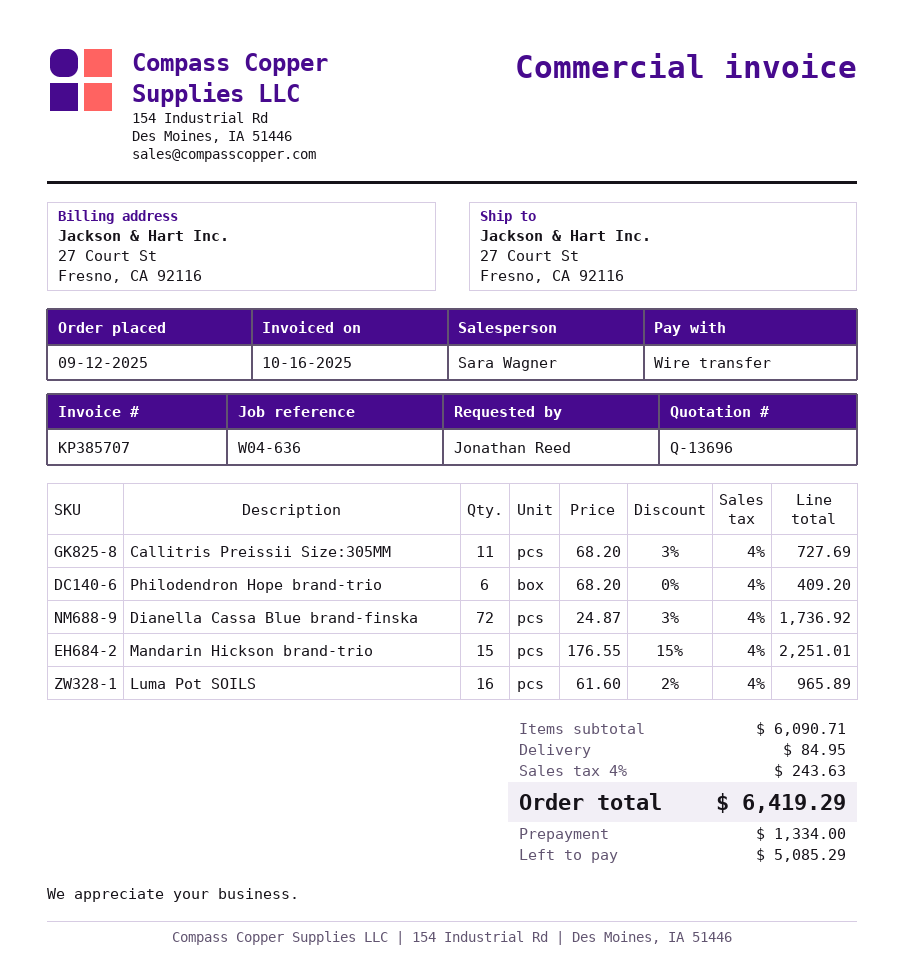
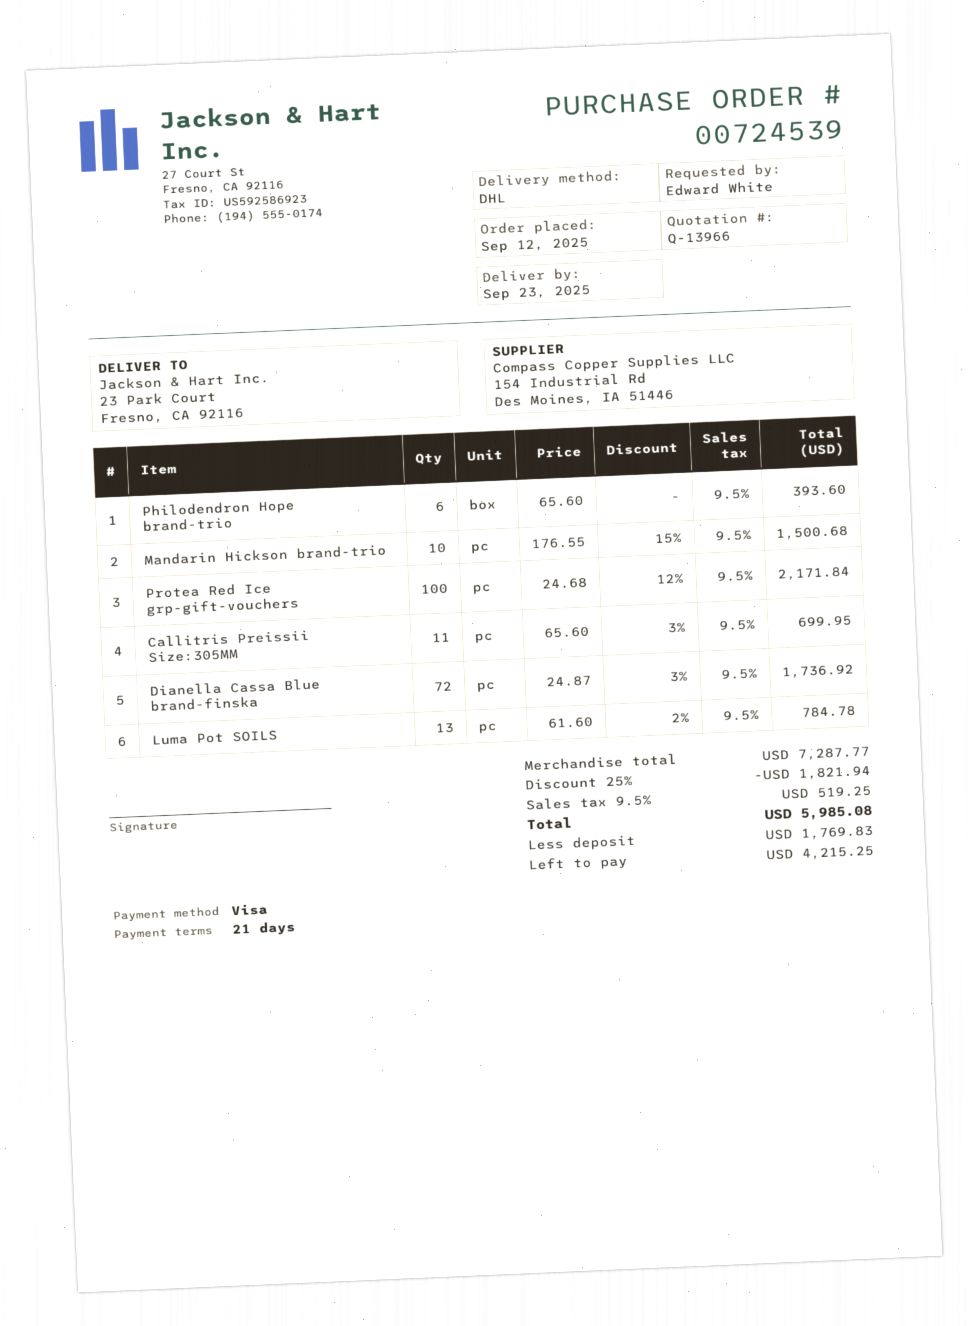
quote number: Q-13696 -> Q-13966
ordered by: Jonathan Reed -> Edward White
payment method: bank transfer -> Visa
ship to: 27 Court St, Fresno, CA 92116 -> 23 Park Court, Fresno, CA 92116
Callitris Preissii Size:305MM: 11 x 68.20 - 3% = 727.69 -> 11 x 65.60 - 3% = 699.95
Philodendron Hope brand-trio: 6 x 68.20 = 409.20 -> 6 x 65.60 = 393.60
Mandarin Hickson brand-trio: 15 x 176.55 - 15% = 2251.01 -> 10 x 176.55 - 15% = 1500.68
Luma Pot SOILS: 16 x 61.60 - 2% = 965.89 -> 13 x 61.60 - 2% = 784.78
Protea Red Ice grp-gift-vouchers: none -> 100 x 24.68 - 12% = 2171.84
subtotal: 6090.71 -> 7287.77
discount: none -> 25% = 1821.94
shipping: 84.95 -> none
tax: 4% = 243.63 -> 9.5% = 519.25
total: 6419.29 -> 5985.08
deposit: 1334.00 -> 1769.83
balance: 5085.29 -> 4215.25

